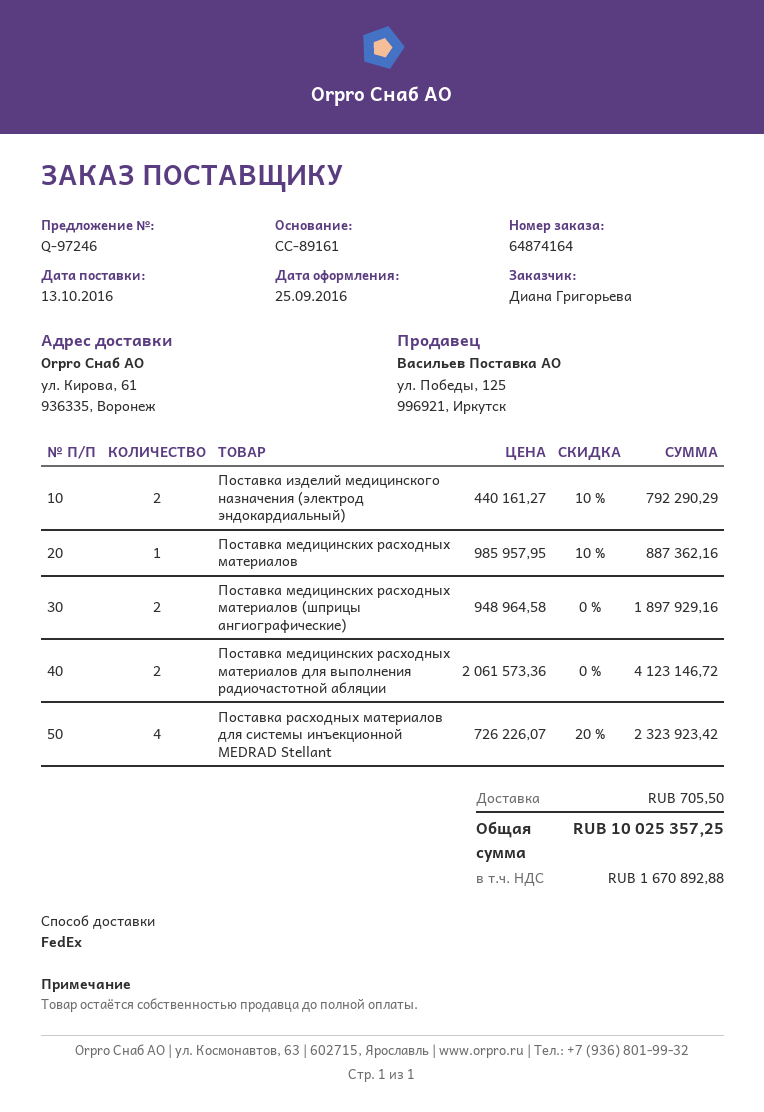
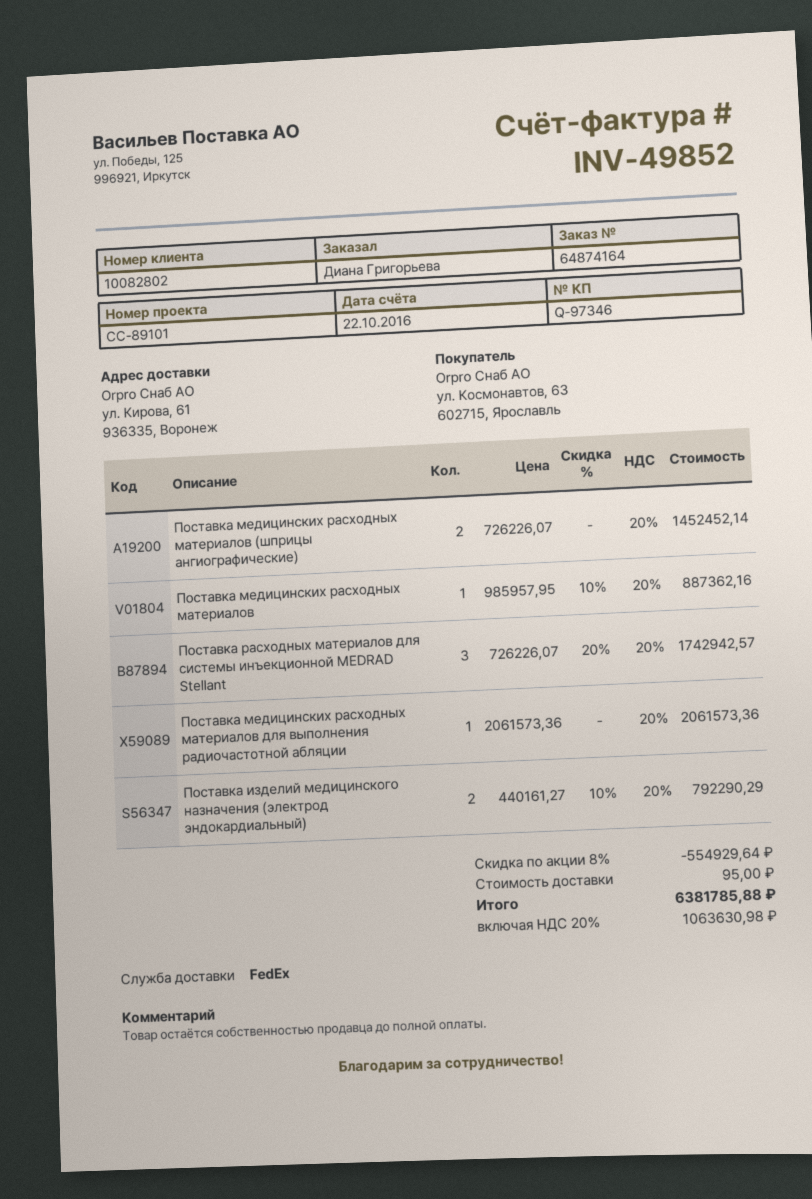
quote number: Q-97246 -> Q-97346
reference: CC-89161 -> CC-89101
Поставка медицинских расходных материалов (шприцы ангиографические): 2 x 948964.58 = 1897929.16 -> 2 x 726226.07 = 1452452.14
Поставка медицинских расходных материалов для выполнения радиочастотной абляции: 2 x 2061573.36 = 4123146.72 -> 1 x 2061573.36 = 2061573.36
Поставка расходных материалов для системы инъекционной MEDRAD Stellant: 4 x 726226.07 - 20% = 2323923.42 -> 3 x 726226.07 - 20% = 1742942.57
discount: none -> 8% = 554929.64
shipping: 705.50 -> 95.00
tax: 1670892.88 -> 1063630.98
total: 10025357.25 -> 6381785.88

